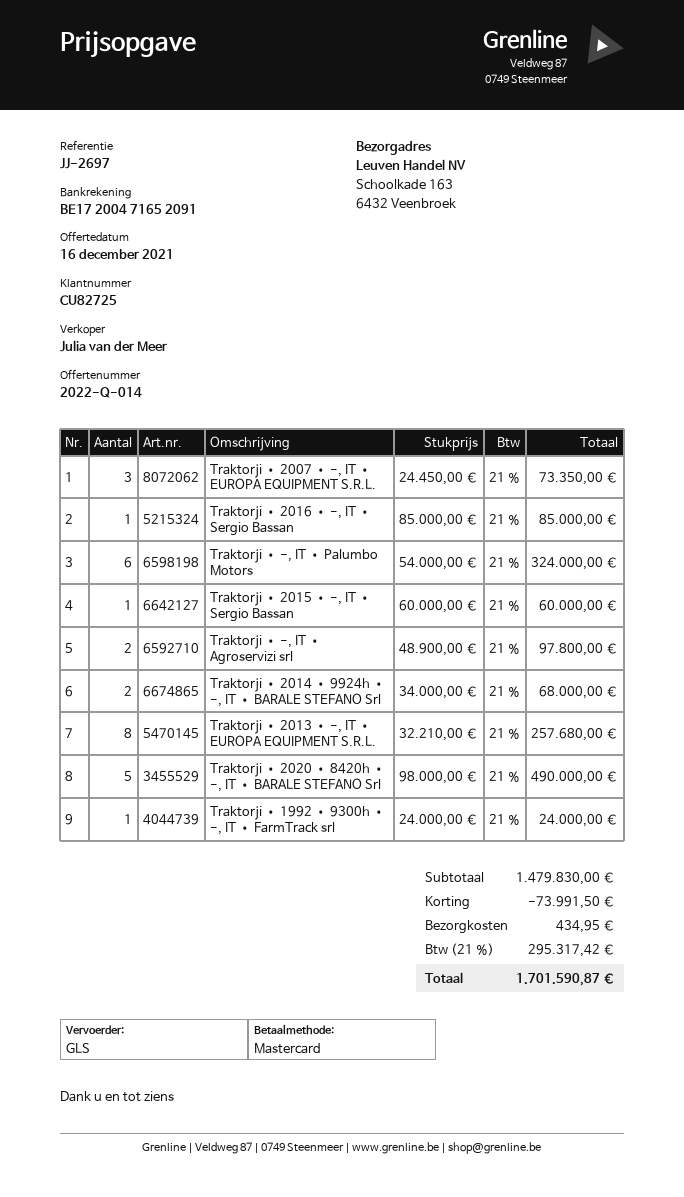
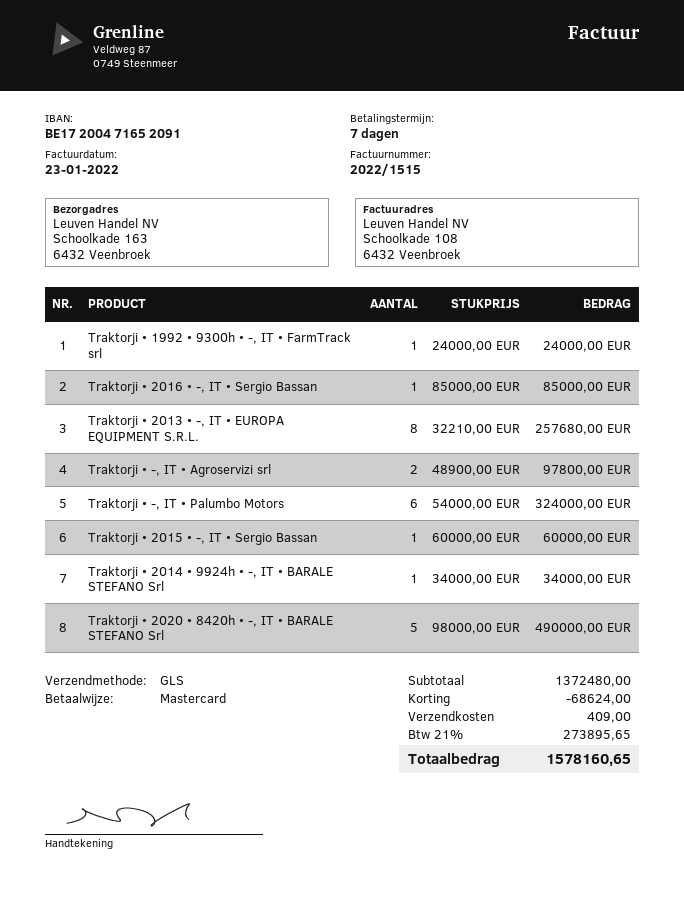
Traktorji • 2007 • -, IT • EUROPA EQUIPMENT S.R.L.: 3 x 24450.00 = 73350.00 -> none
Traktorji • 2014 • 9924h • -, IT • BARALE STEFANO Srl: 2 x 34000.00 = 68000.00 -> 1 x 34000.00 = 34000.00
subtotal: 1479830.00 -> 1372480.00
discount: 73991.50 -> 68624.00
shipping: 434.95 -> 409.00
tax: 21% = 295317.42 -> 21% = 273895.65
total: 1701590.87 -> 1578160.65

